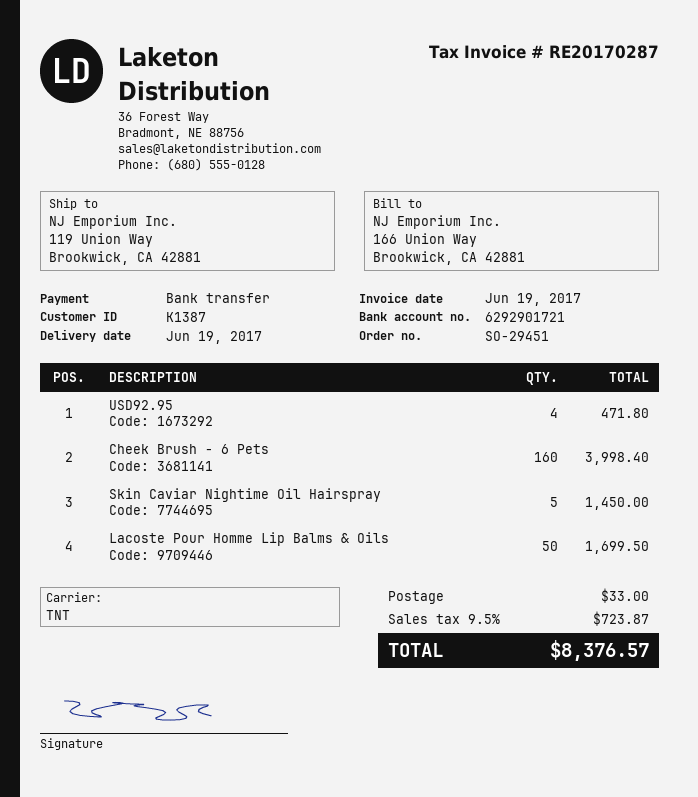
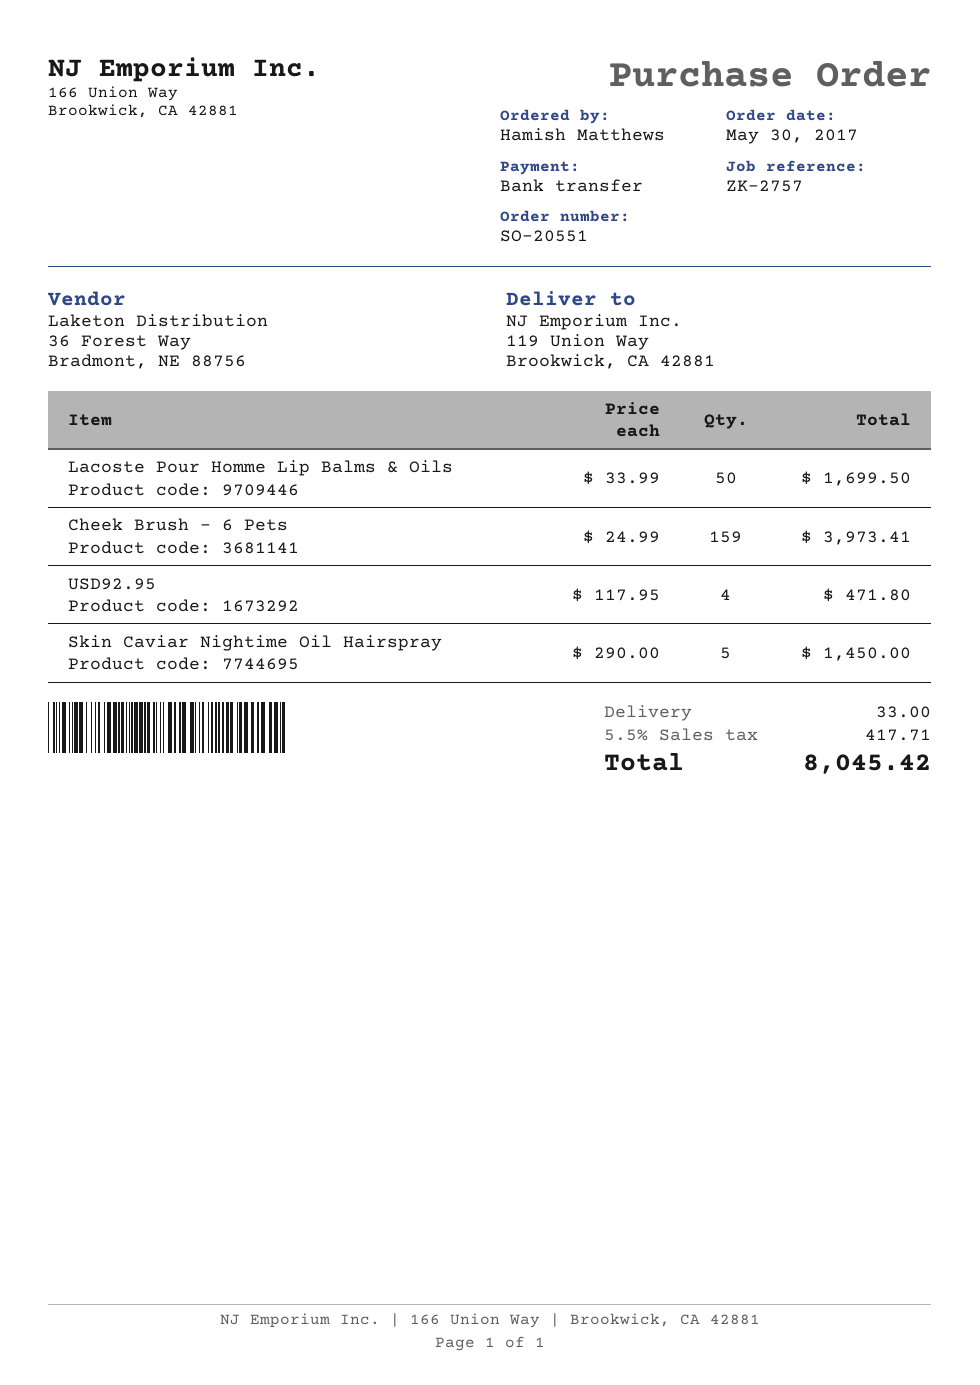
order number: SO-29451 -> SO-20551
Cheek Brush - 6 Pets: 160 for 3998.40 -> 159 for 3973.41
tax: 9.5% = 723.87 -> 5.5% = 417.71
total: 8376.57 -> 8045.42

